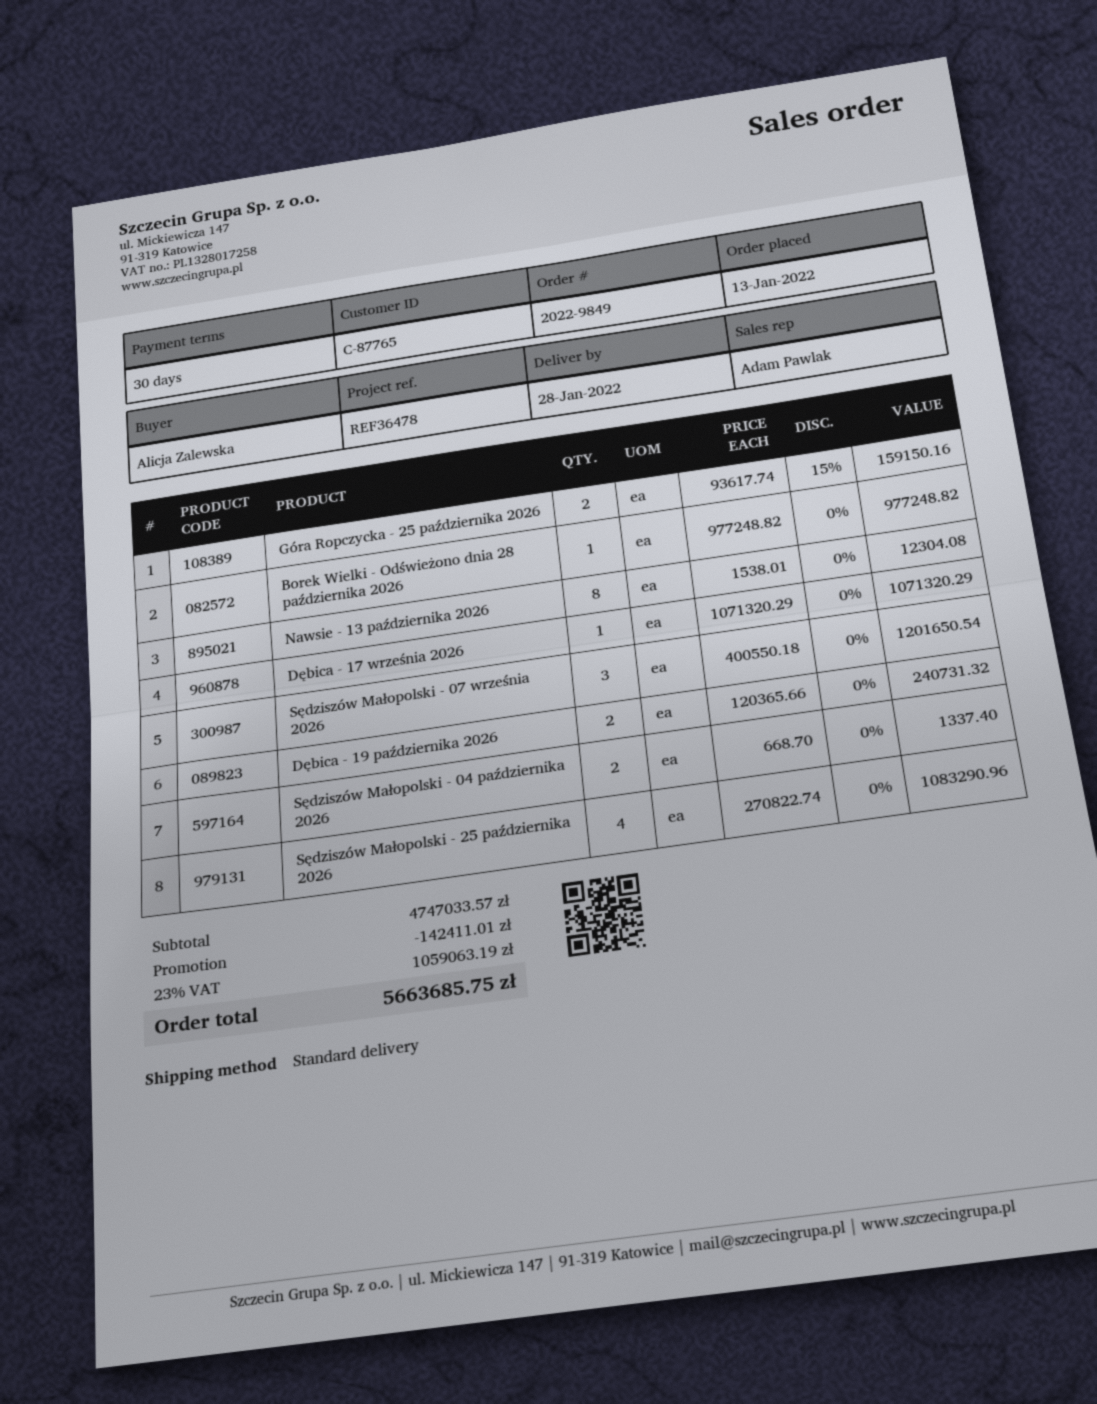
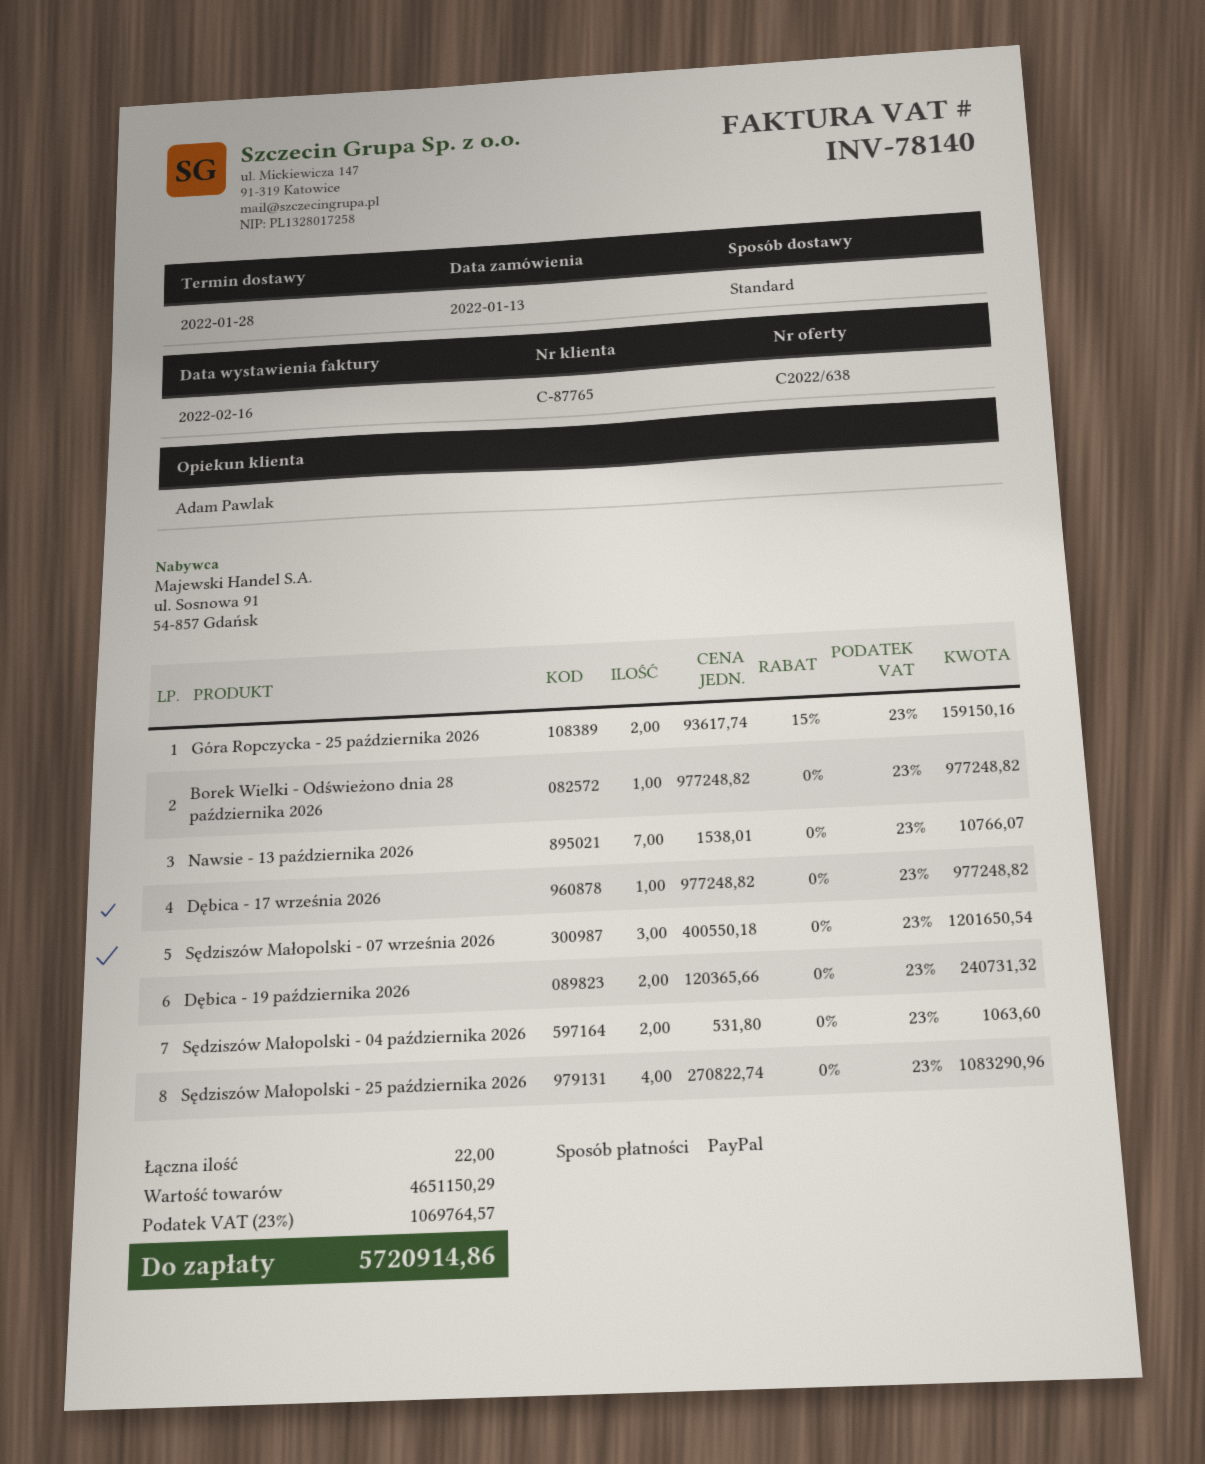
Nawsie - 13 października 2026: 8 x 1538.01 = 12304.08 -> 7 x 1538.01 = 10766.07
Dębica - 17 września 2026: 1 x 1071320.29 = 1071320.29 -> 1 x 977248.82 = 977248.82
Sędziszów Małopolski - 04 października 2026: 2 x 668.70 = 1337.40 -> 2 x 531.80 = 1063.60
subtotal: 4747033.57 -> 4651150.29
discount: 142411.01 -> none
tax: 23% = 1059063.19 -> 23% = 1069764.57
total: 5663685.75 -> 5720914.86

